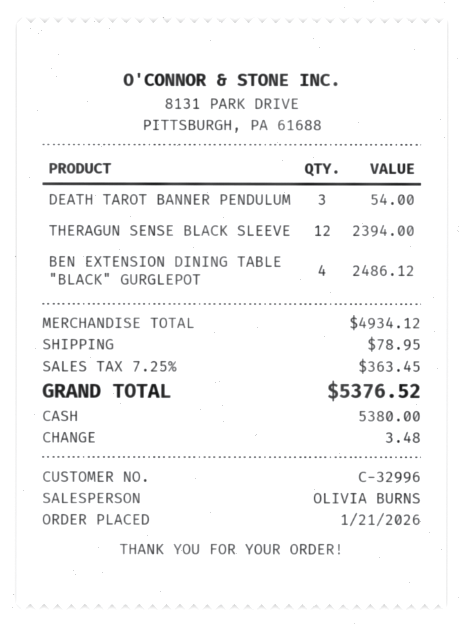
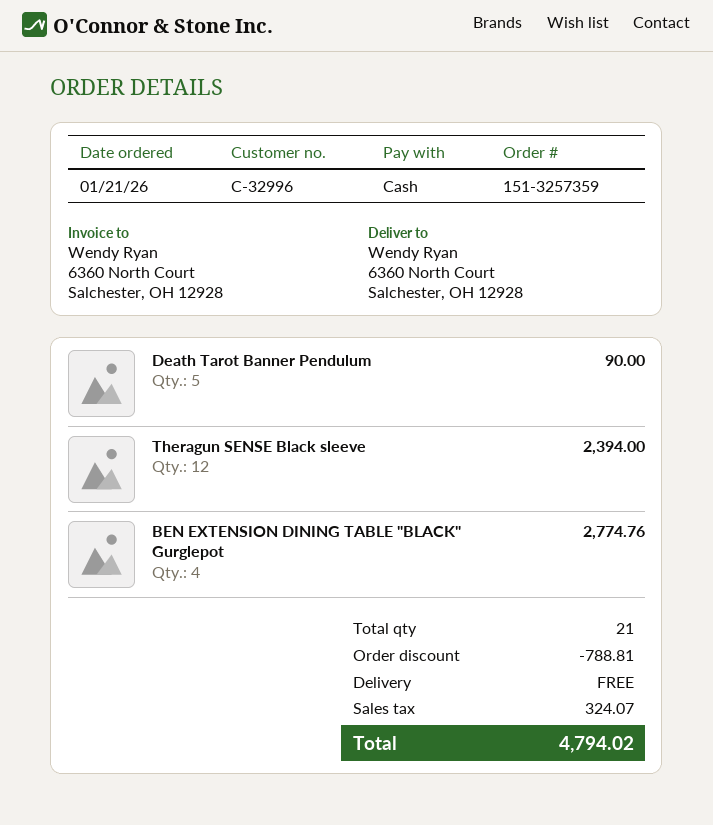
DEATH TAROT BANNER PENDULUM: 3 for 54.00 -> 5 for 90.00
BEN EXTENSION DINING TABLE "BLACK" GURGLEPOT: 4 for 2486.12 -> 4 for 2774.76
discount: none -> 788.81
shipping: 78.95 -> 0.00
tax: 363.45 -> 324.07
total: 5376.52 -> 4794.02

